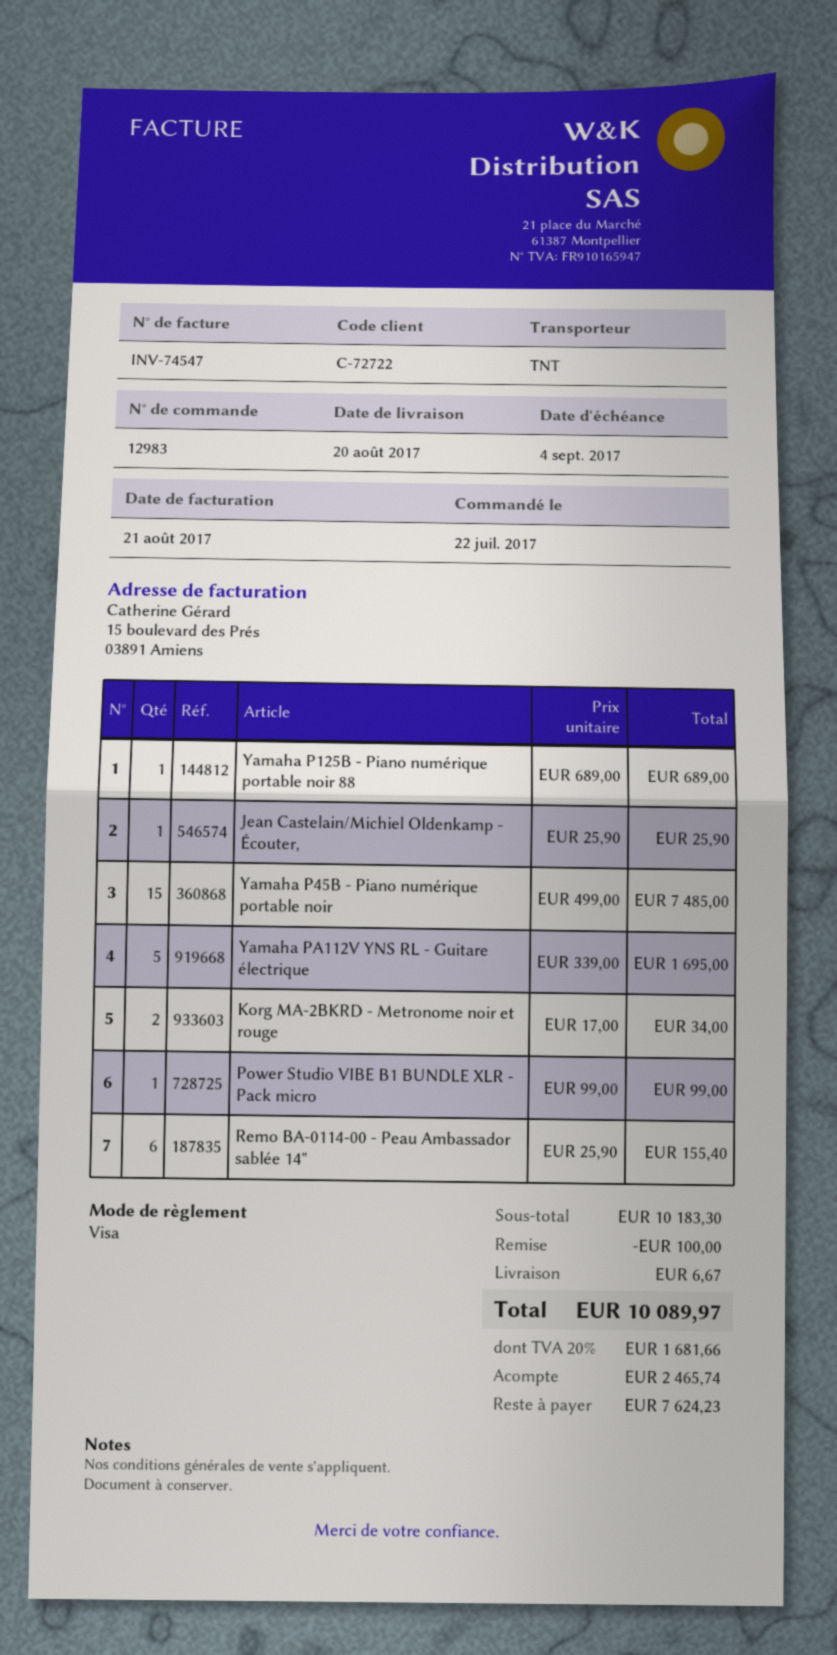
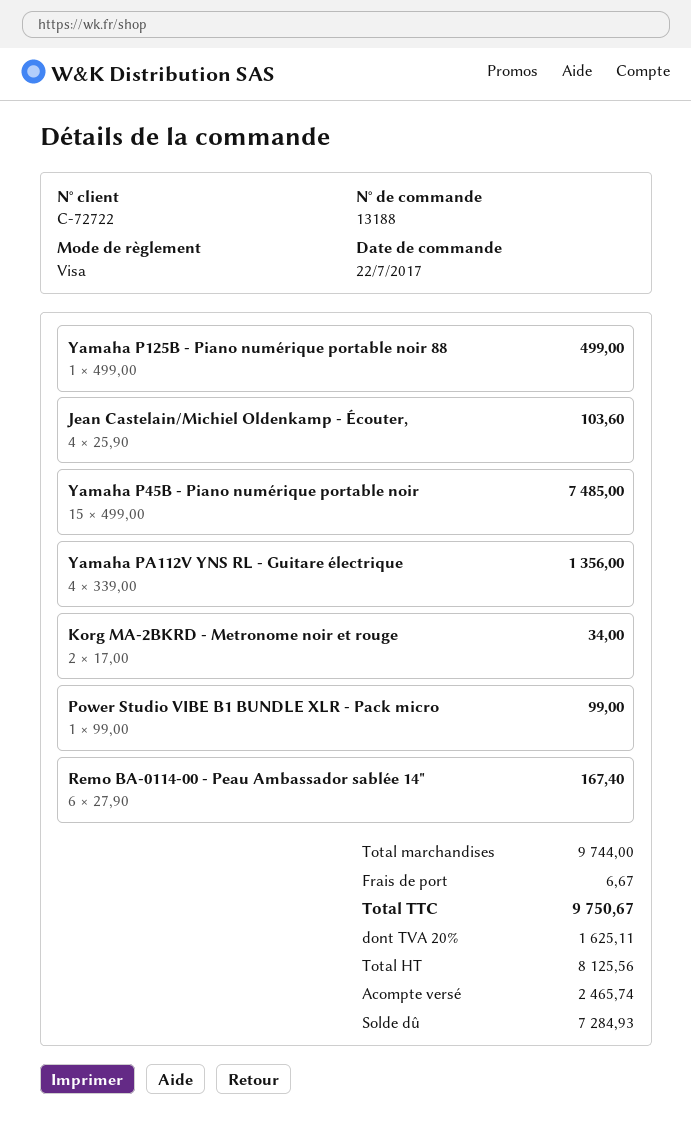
order number: 12983 -> 13188
Yamaha P125B - Piano numérique portable noir 88: 1 x 689.00 = 689.00 -> 1 x 499.00 = 499.00
Jean Castelain/Michiel Oldenkamp - Écouter,: 1 x 25.90 = 25.90 -> 4 x 25.90 = 103.60
Yamaha PA112V YNS RL - Guitare électrique: 5 x 339.00 = 1695.00 -> 4 x 339.00 = 1356.00
Remo BA-0114-00 - Peau Ambassador sablée 14": 6 x 25.90 = 155.40 -> 6 x 27.90 = 167.40
subtotal: 10183.30 -> 9744.00
discount: 100.00 -> none
tax: 20% = 1681.66 -> 20% = 1625.11
total: 10089.97 -> 9750.67
balance: 7624.23 -> 7284.93

